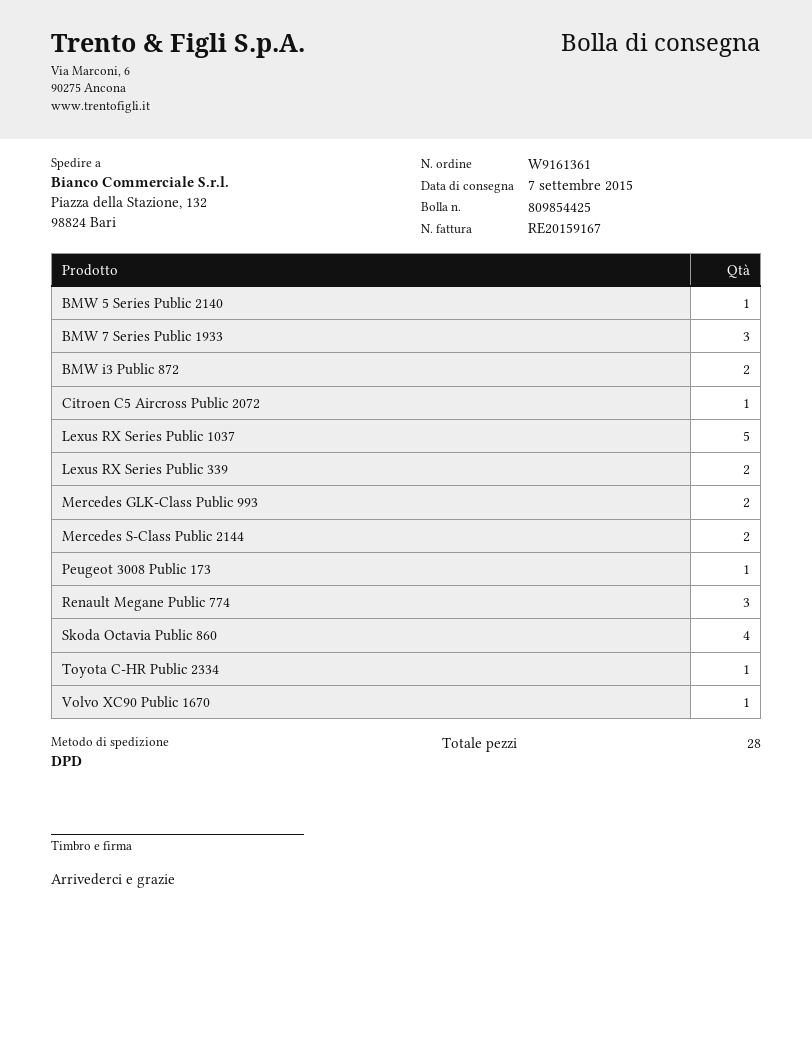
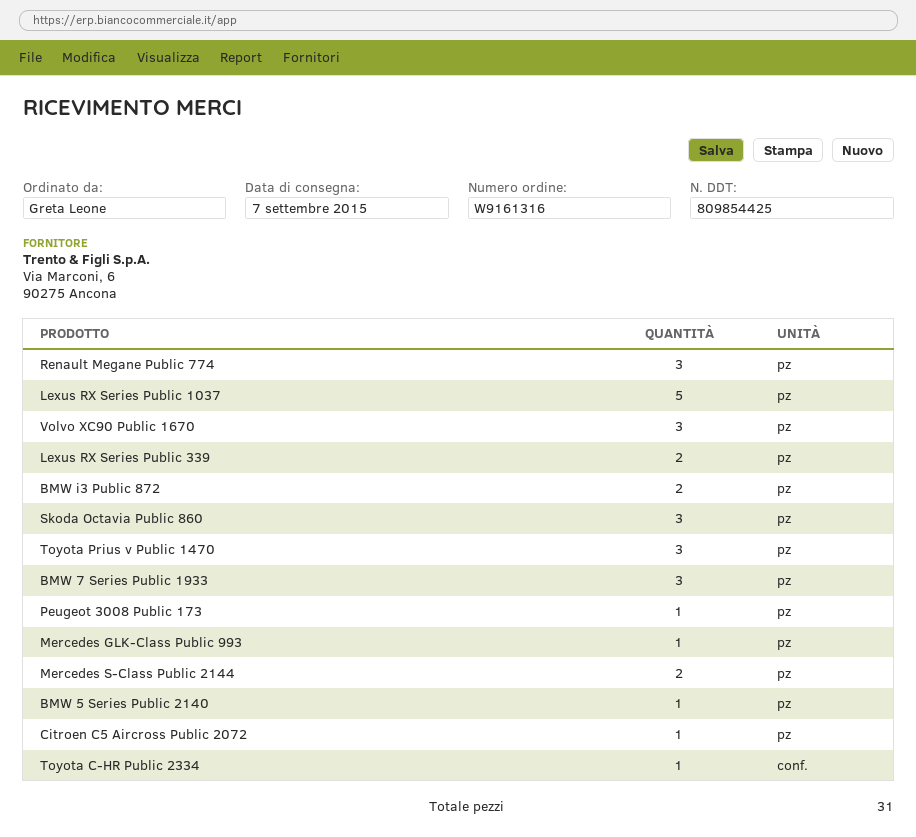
order number: W9161361 -> W9161316
Mercedes GLK-Class Public 993: 2 -> 1
Skoda Octavia Public 860: 4 -> 3
Volvo XC90 Public 1670: 1 -> 3
Toyota Prius v Public 1470: none -> 3
total quantity: 28 -> 31

